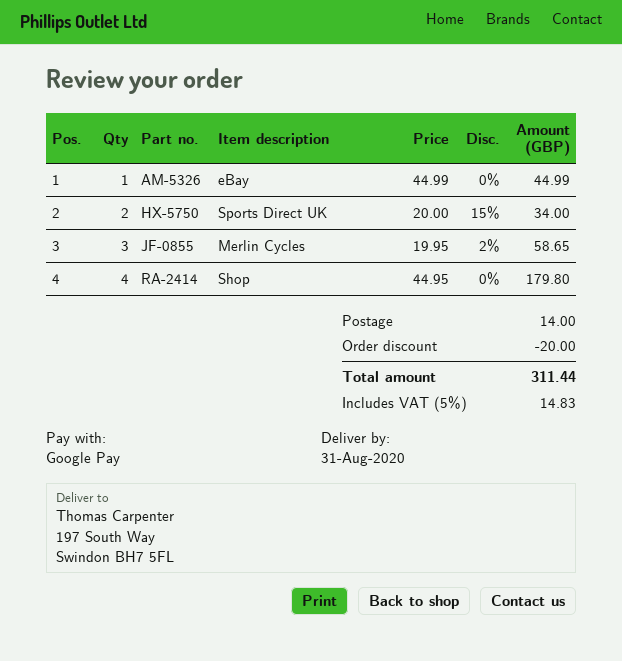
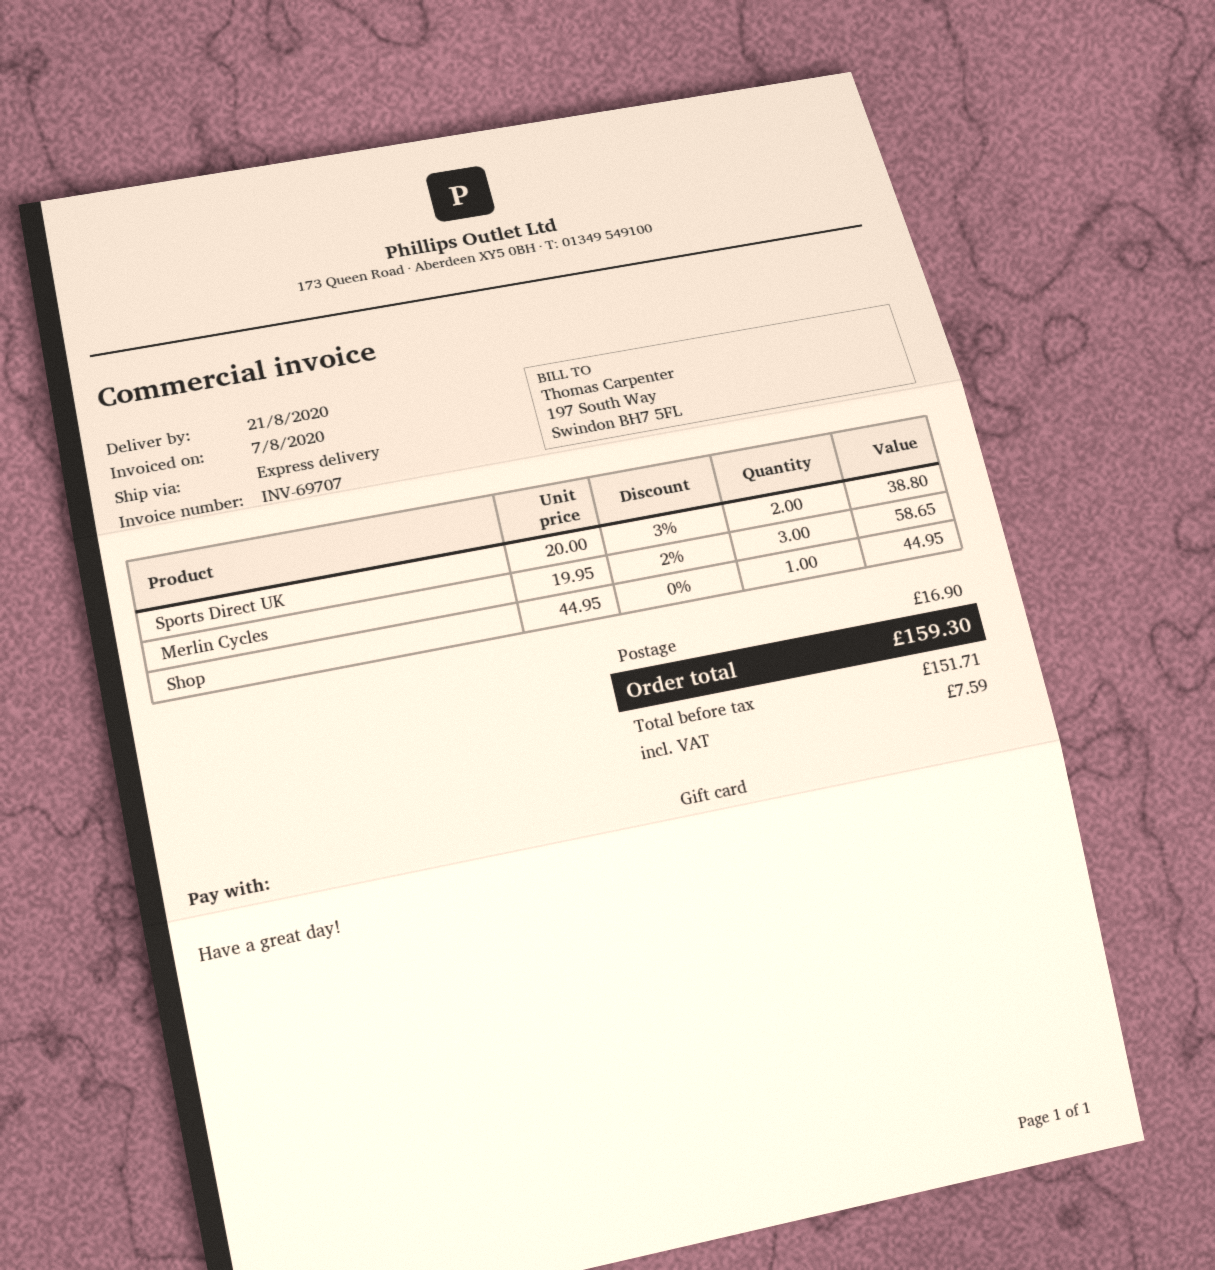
delivery date: 2020-08-31 -> 2020-08-21
payment method: Google Pay -> gift card
eBay: 1 x 44.99 = 44.99 -> none
Sports Direct UK: 2 x 20.00 - 15% = 34.00 -> 2 x 20.00 - 3% = 38.80
Shop: 4 x 44.95 = 179.80 -> 1 x 44.95 = 44.95
discount: 20.00 -> none
shipping: 14.00 -> 16.90
tax: 14.83 -> 7.59
total: 311.44 -> 159.30

